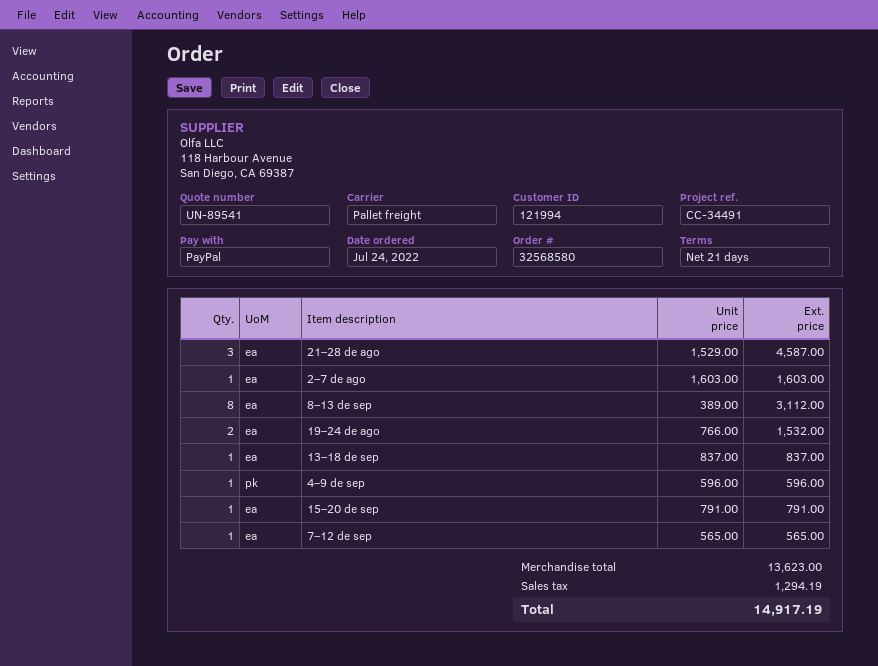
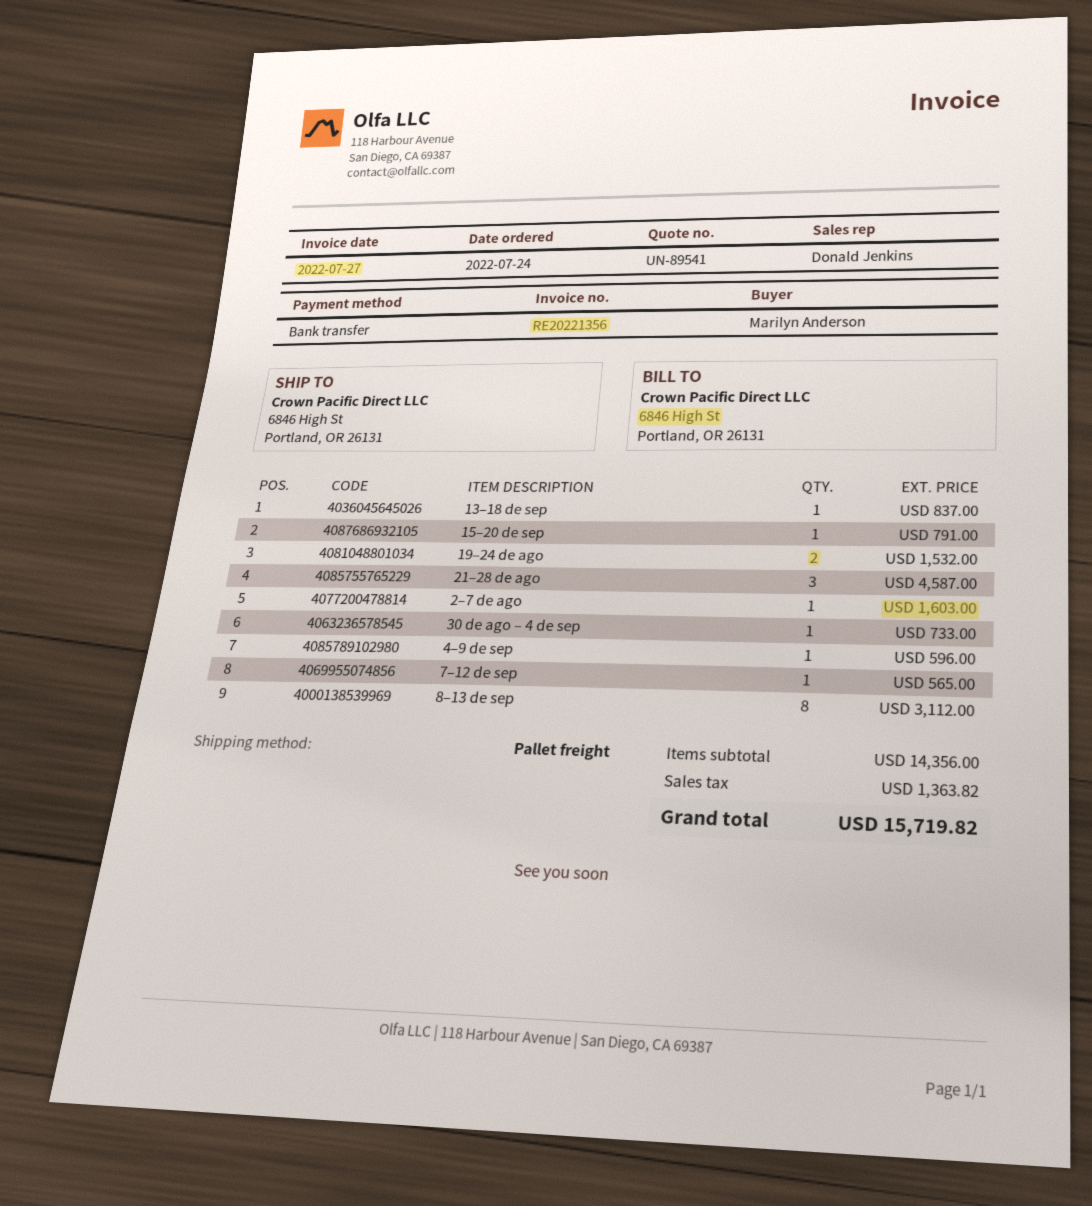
payment method: PayPal -> bank transfer
30 de ago – 4 de sep: none -> 1 for 733.00
subtotal: 13623.00 -> 14356.00
tax: 1294.19 -> 1363.82
total: 14917.19 -> 15719.82

